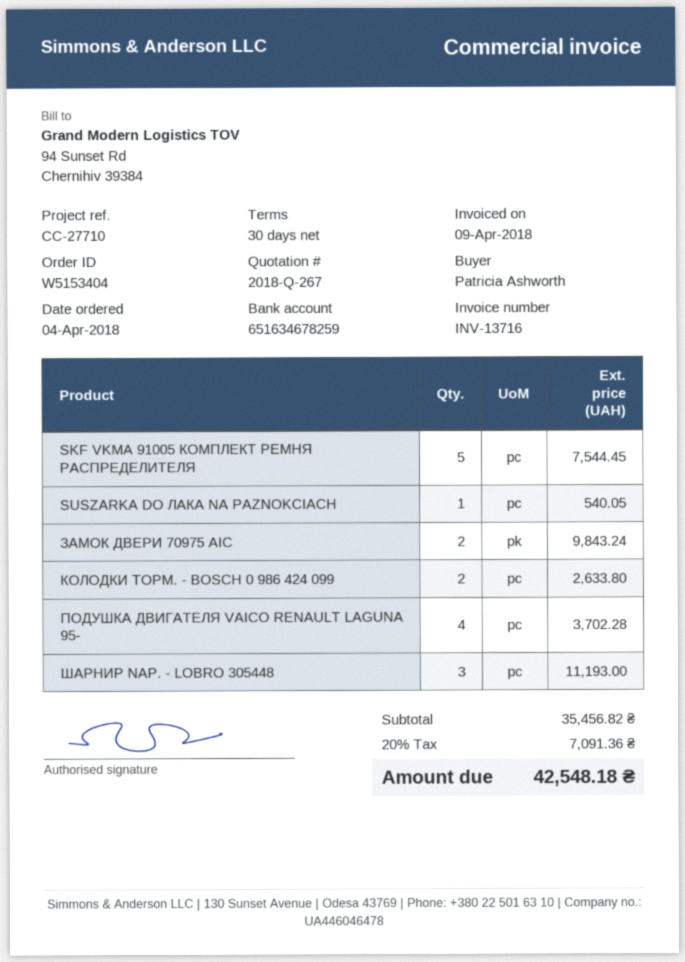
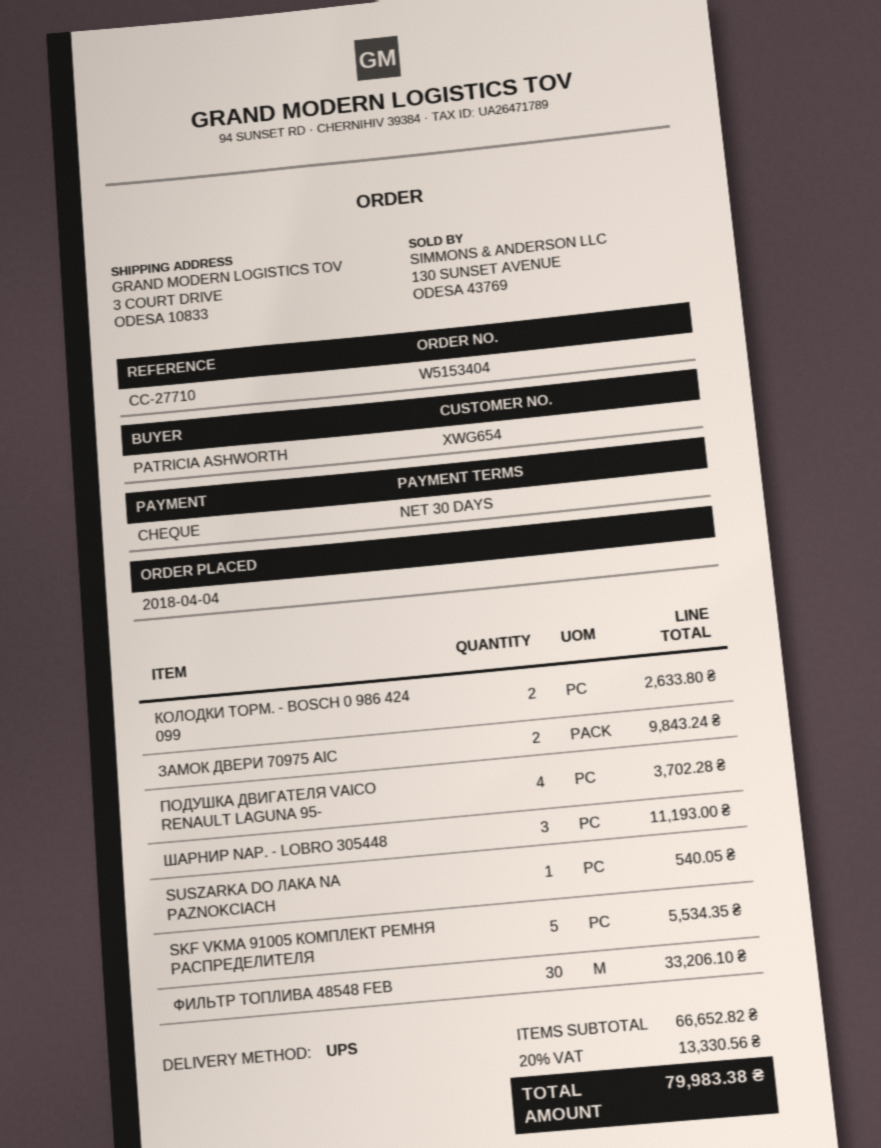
SKF VKMA 91005 КОМПЛЕКТ РЕМНЯ РАСПРЕДЕЛИТЕЛЯ: 5 for 7544.45 -> 5 for 5534.35
ФИЛЬТР ТОПЛИВА 48548 FEB: none -> 30 for 33206.10
subtotal: 35456.82 -> 66652.82
tax: 20% = 7091.36 -> 20% = 13330.56
total: 42548.18 -> 79983.38

